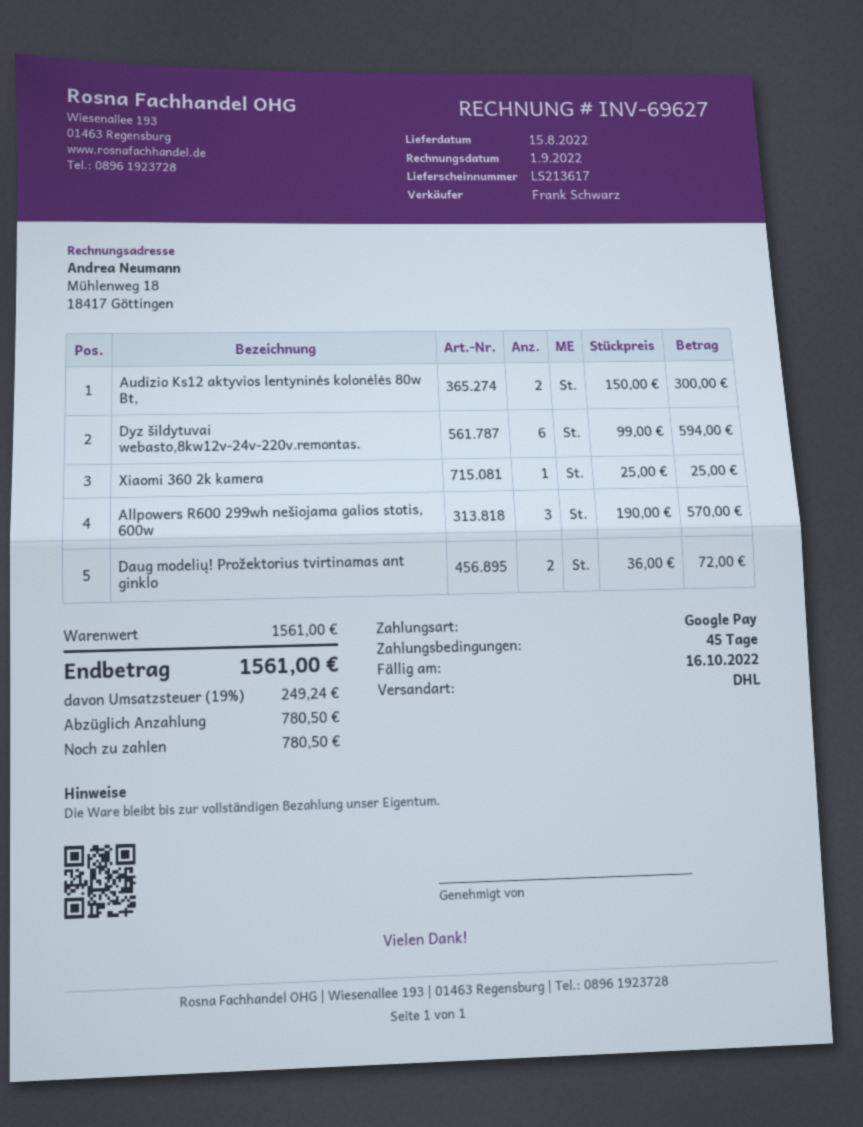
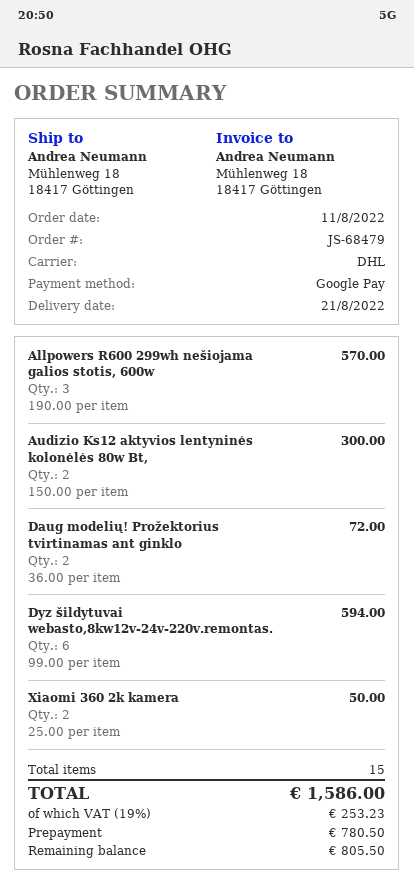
delivery date: 2022-08-15 -> 2022-08-21
Xiaomi 360 2k kamera: 1 x 25.00 = 25.00 -> 2 x 25.00 = 50.00
tax: 19% = 249.24 -> 19% = 253.23
total: 1561.00 -> 1586.00
balance: 780.50 -> 805.50

